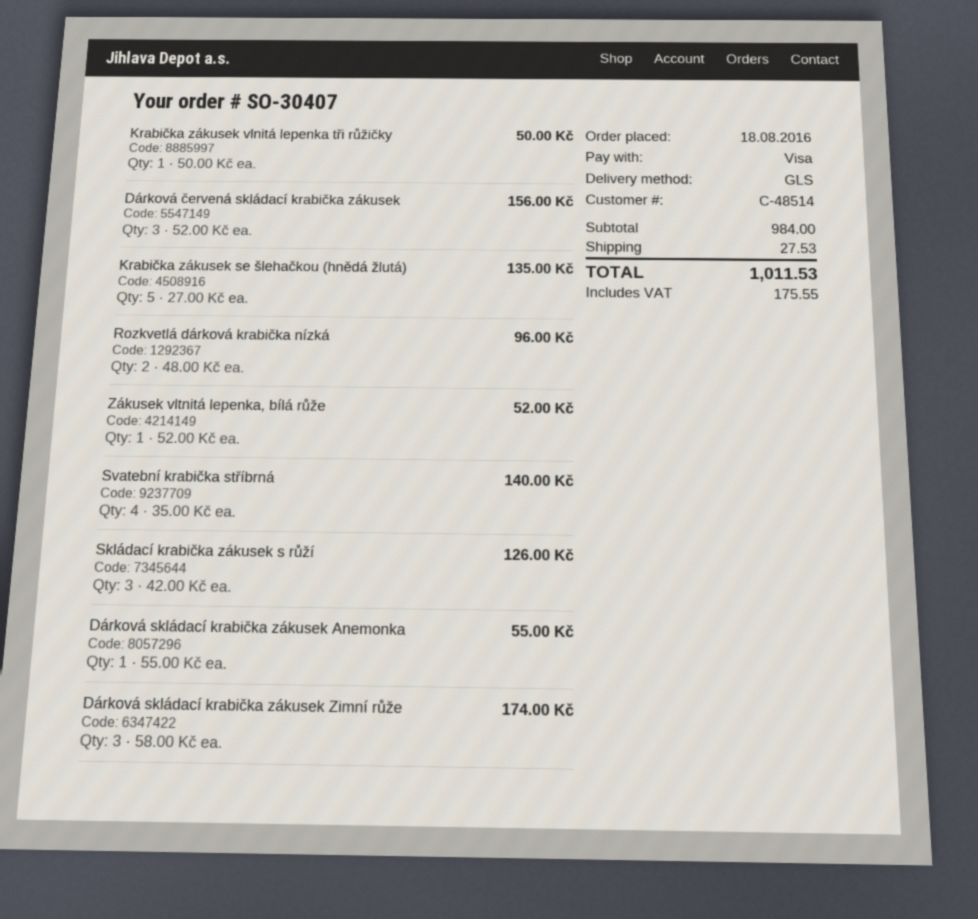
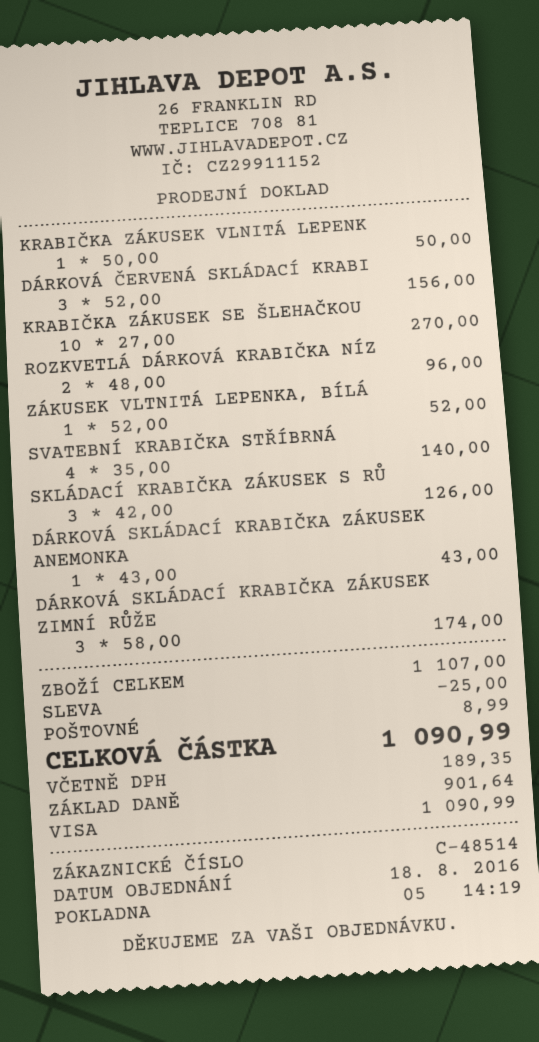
Krabička zákusek se šlehačkou (hnědá žlutá): 5 x 27.00 = 135.00 -> 10 x 27.00 = 270.00
Dárková skládací krabička zákusek Anemonka: 1 x 55.00 = 55.00 -> 1 x 43.00 = 43.00
subtotal: 984.00 -> 1107.00
discount: none -> 25.00
shipping: 27.53 -> 8.99
tax: 175.55 -> 189.35
total: 1011.53 -> 1090.99

